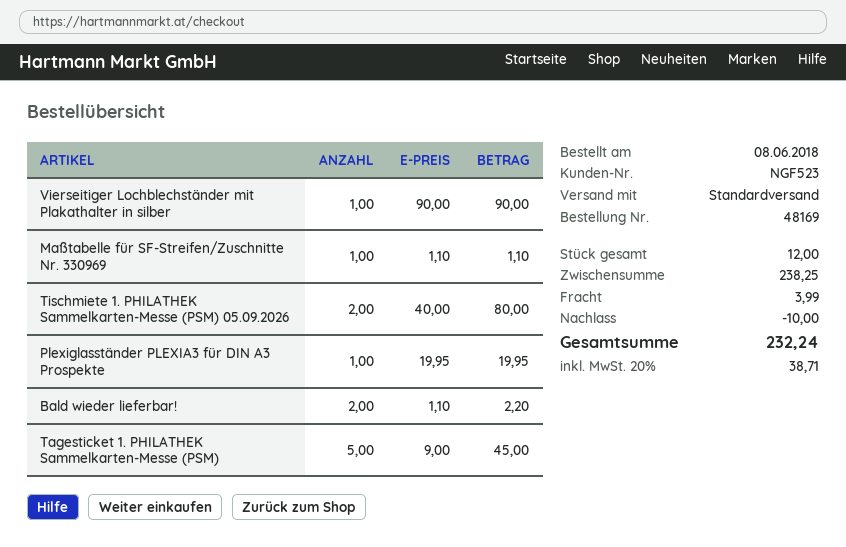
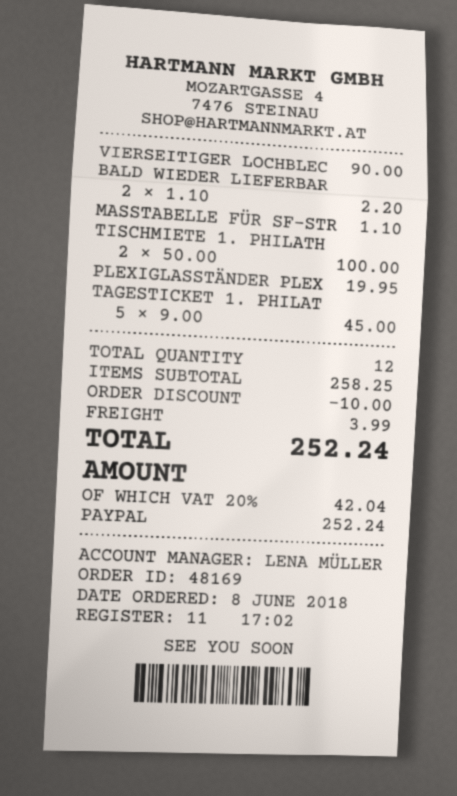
Tischmiete 1. PHILATHEK Sammelkarten-Messe (PSM) 05.09.2026: 2 x 40.00 = 80.00 -> 2 x 50.00 = 100.00
subtotal: 238.25 -> 258.25
tax: 20% = 38.71 -> 20% = 42.04
total: 232.24 -> 252.24

